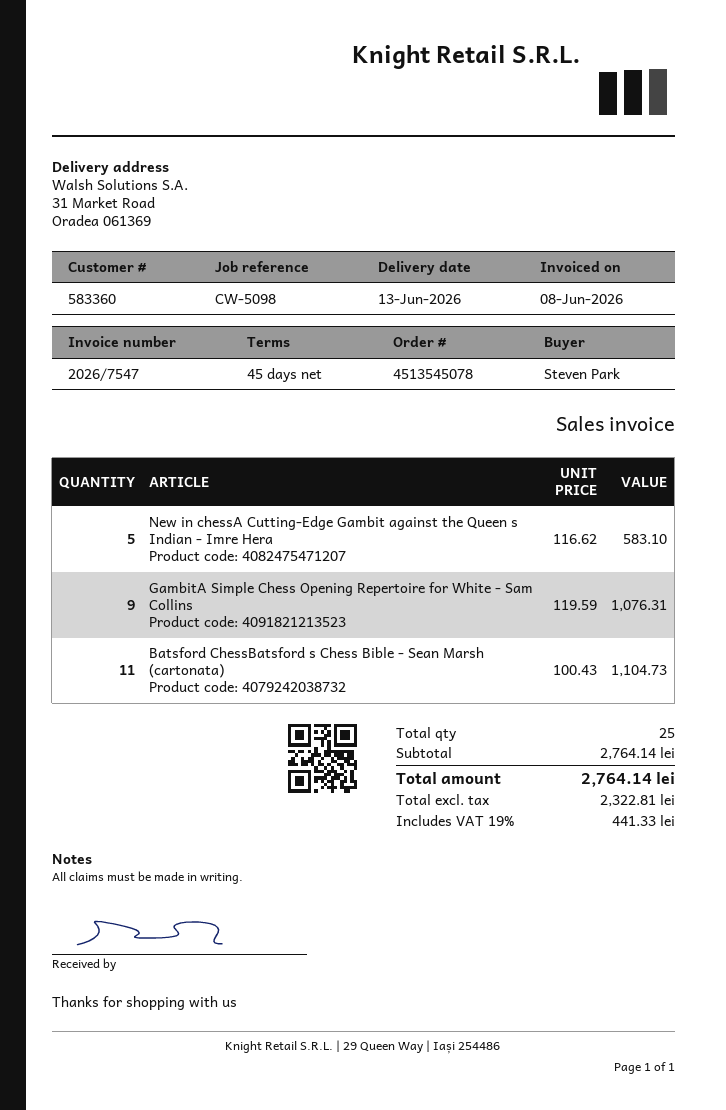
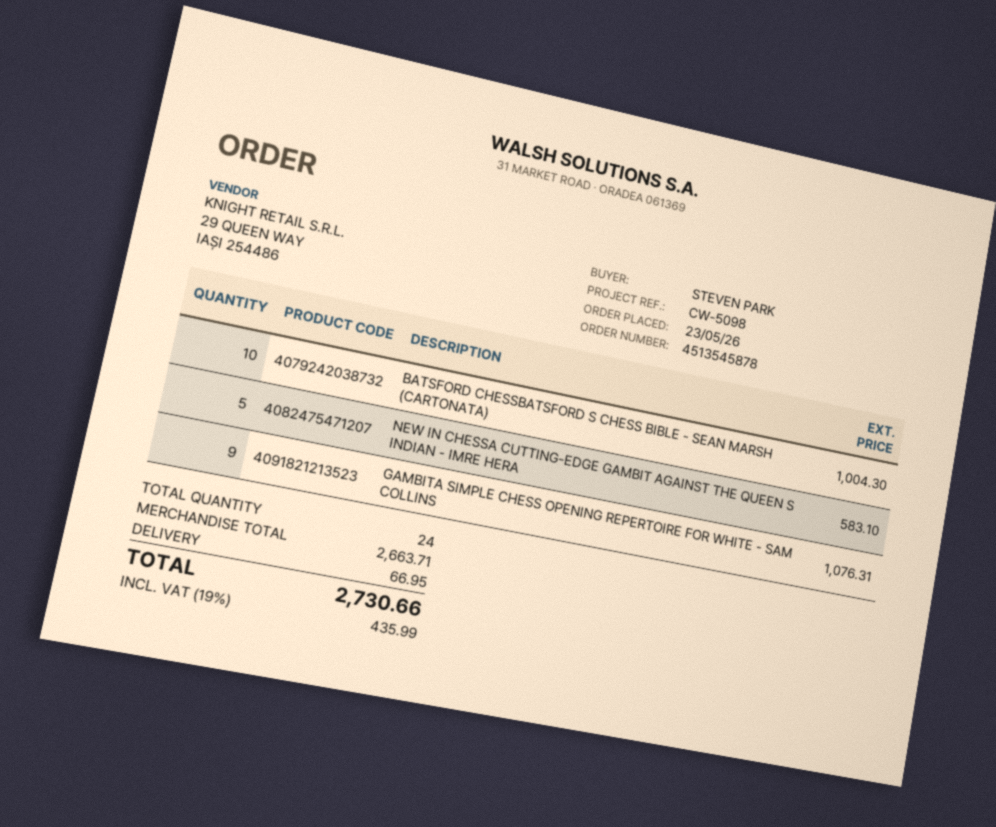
order number: 4513545078 -> 4513545878
Batsford ChessBatsford s Chess Bible - Sean Marsh (cartonata): 11 for 1104.73 -> 10 for 1004.30
total quantity: 25 -> 24
subtotal: 2764.14 -> 2663.71
shipping: none -> 66.95
tax: 19% = 441.33 -> 19% = 435.99
total: 2764.14 -> 2730.66

